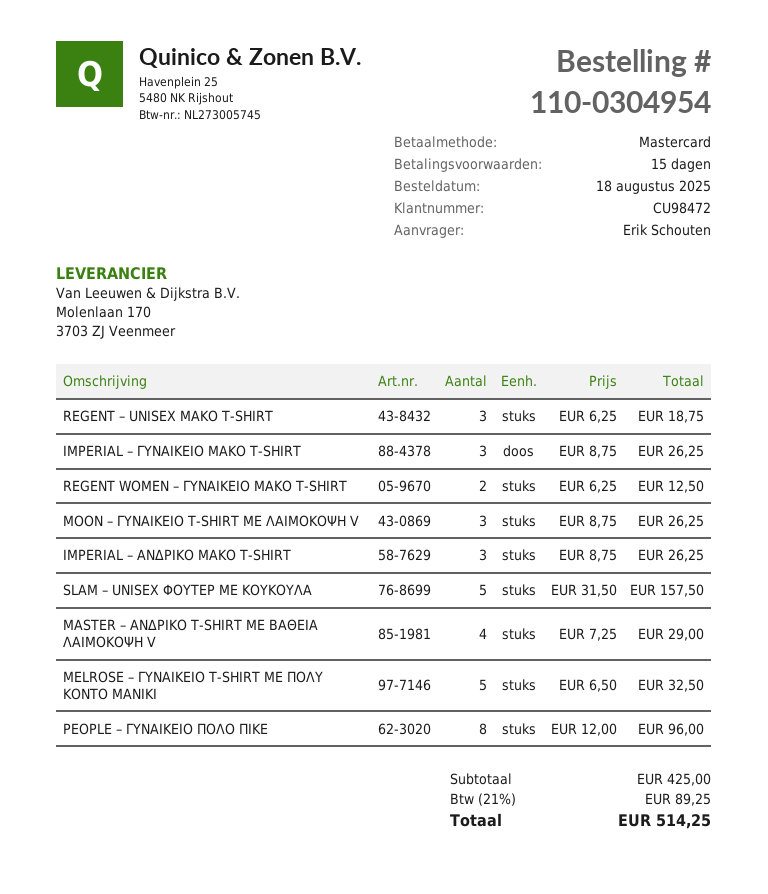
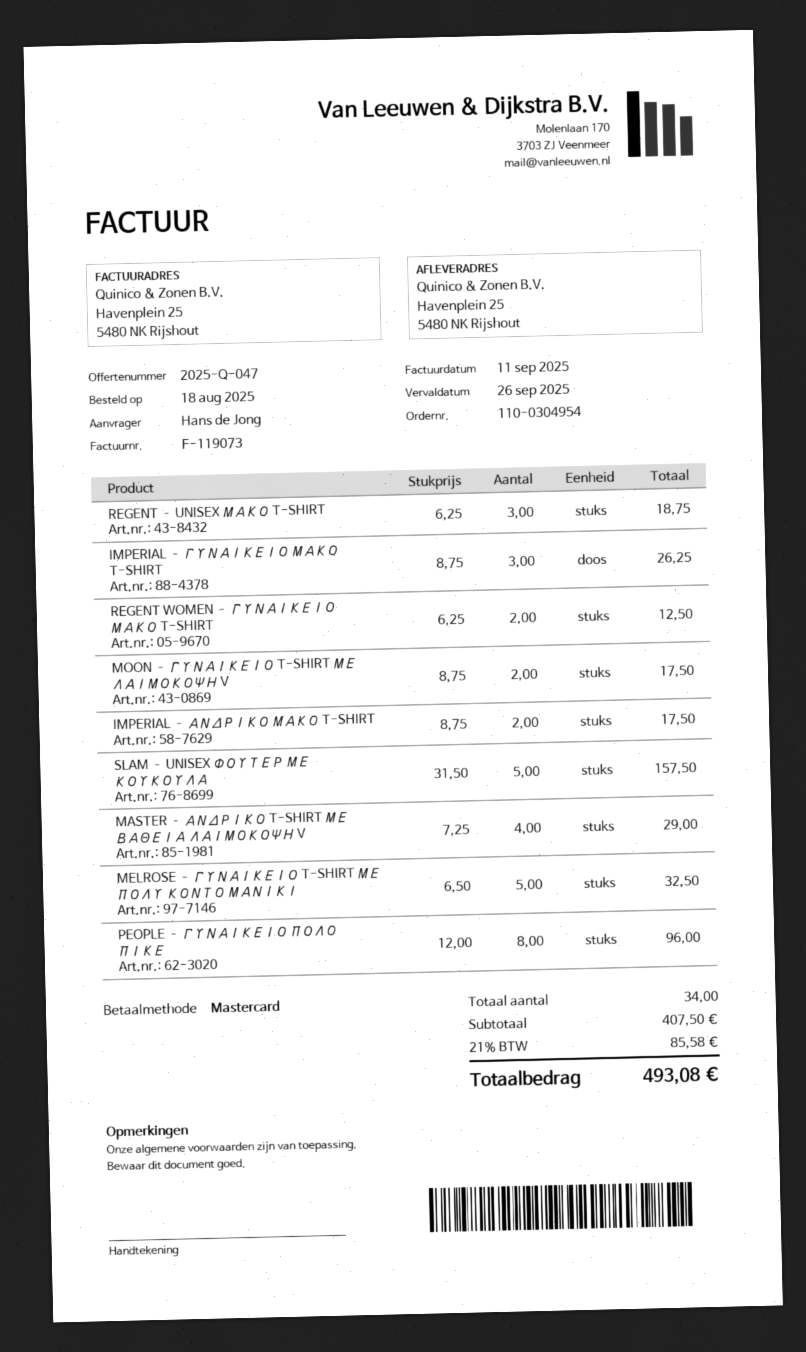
ordered by: Erik Schouten -> Hans de Jong
MOON – ΓΥΝΑΙΚΕΙΟ T-SHIRT ΜΕ ΛΑΙΜΟΚΟΨΗ V: 3 x 8.75 = 26.25 -> 2 x 8.75 = 17.50
IMPERIAL – ΑΝΔΡΙΚΟ ΜΑΚΟ T-SHIRT: 3 x 8.75 = 26.25 -> 2 x 8.75 = 17.50
subtotal: 425.00 -> 407.50
tax: 21% = 89.25 -> 21% = 85.58
total: 514.25 -> 493.08

